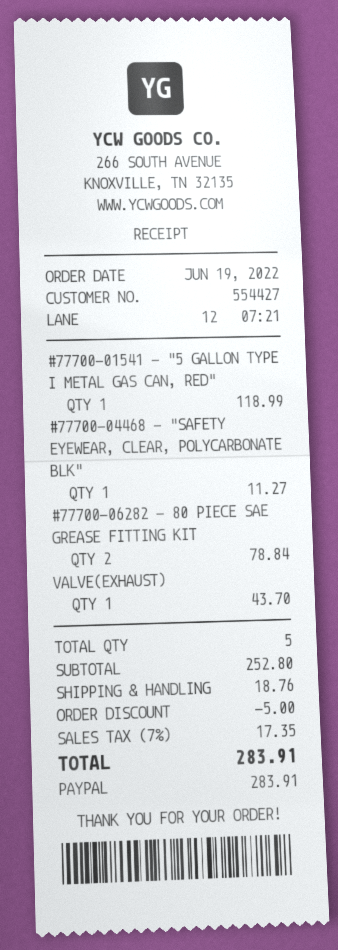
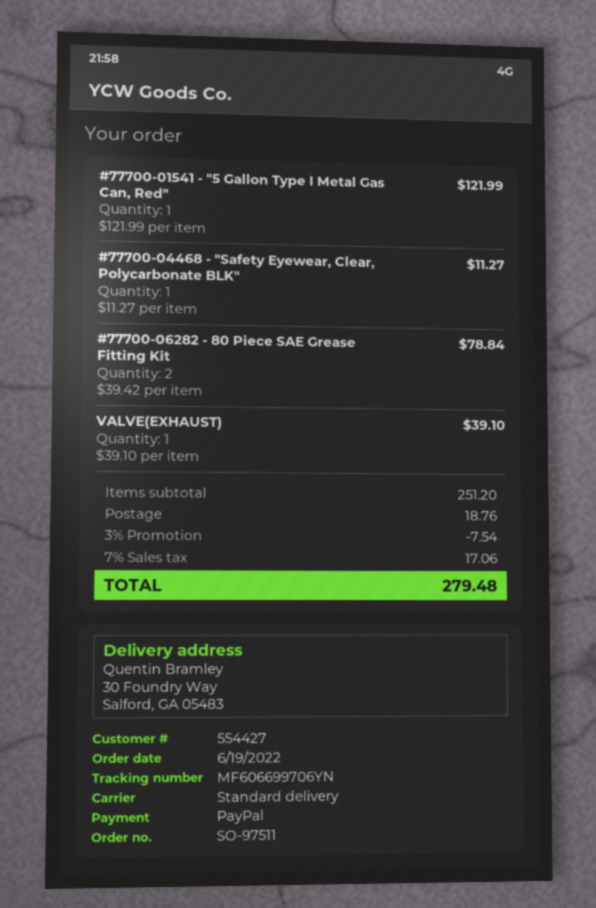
#77700-01541 - "5 GALLON TYPE I METAL GAS CAN, RED": 1 for 118.99 -> 1 for 121.99
VALVE(EXHAUST): 1 for 43.70 -> 1 for 39.10
subtotal: 252.80 -> 251.20
discount: 5.00 -> 7.54
tax: 7% = 17.35 -> 7% = 17.06
total: 283.91 -> 279.48

